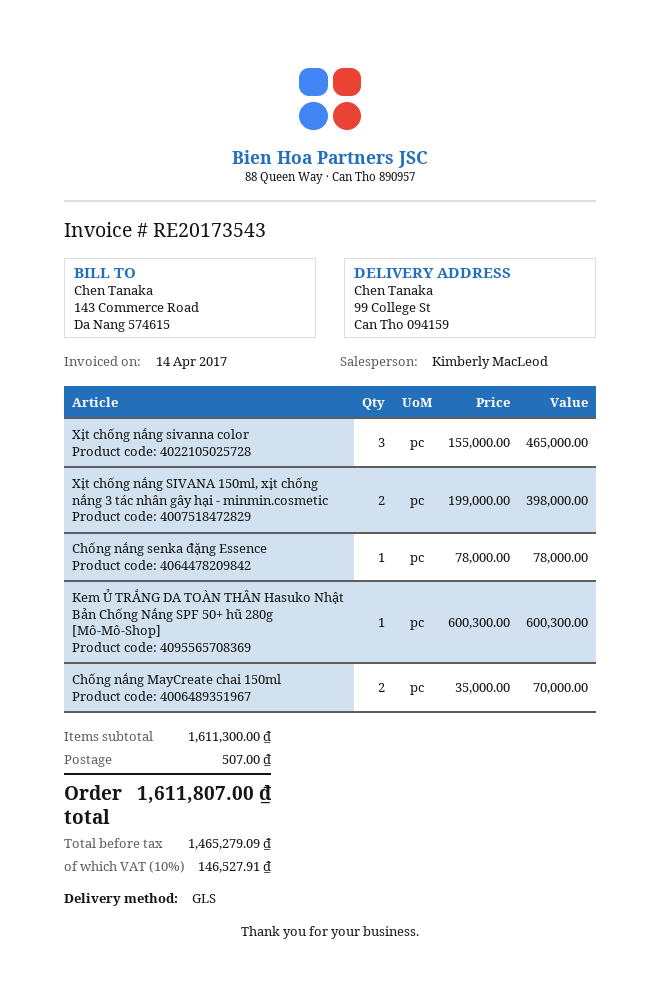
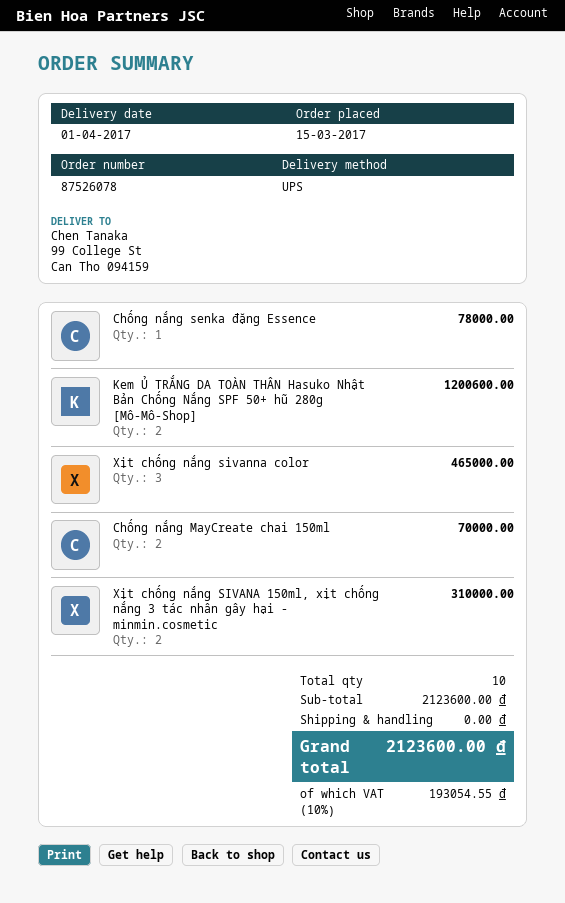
shipping method: GLS -> UPS
Xịt chống nắng SIVANA 150ml, xịt chống nắng 3 tác nhân gây hại - minmin.cosmetic: 2 for 398000.00 -> 2 for 310000.00
Kem Ủ TRẮNG DA TOÀN THÂN Hasuko Nhật Bản Chống Nắng SPF 50+ hũ 280g [Mô-Mô-Shop]: 1 for 600300.00 -> 2 for 1200600.00
subtotal: 1611300.00 -> 2123600.00
shipping: 507.00 -> 0.00
tax: 10% = 146527.91 -> 10% = 193054.55
total: 1611807.00 -> 2123600.00

